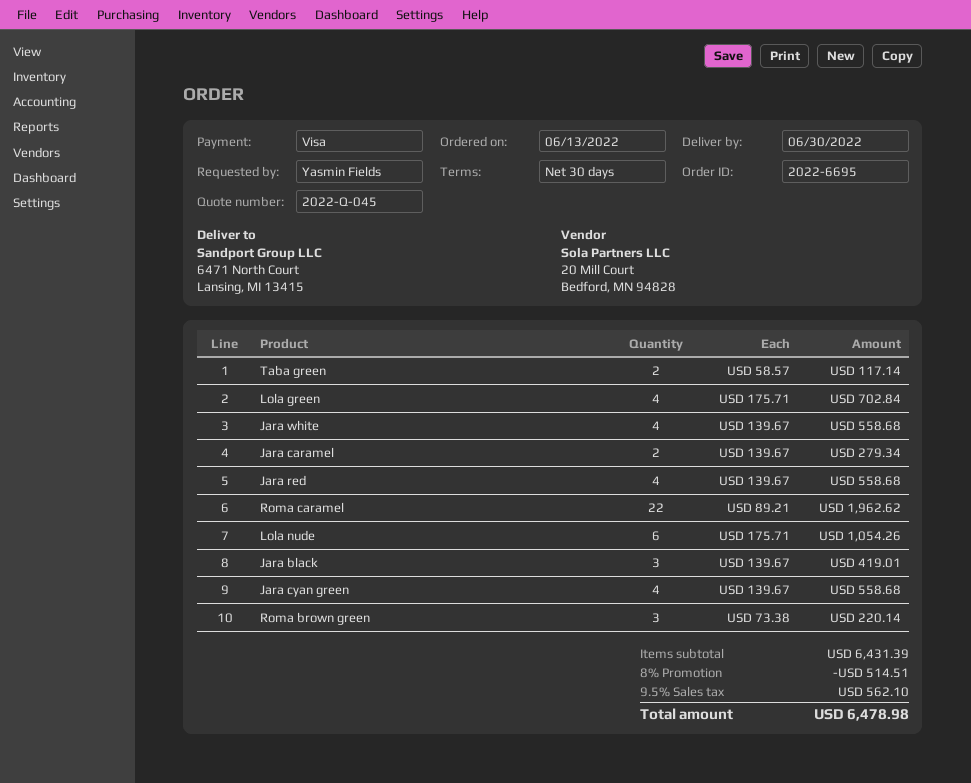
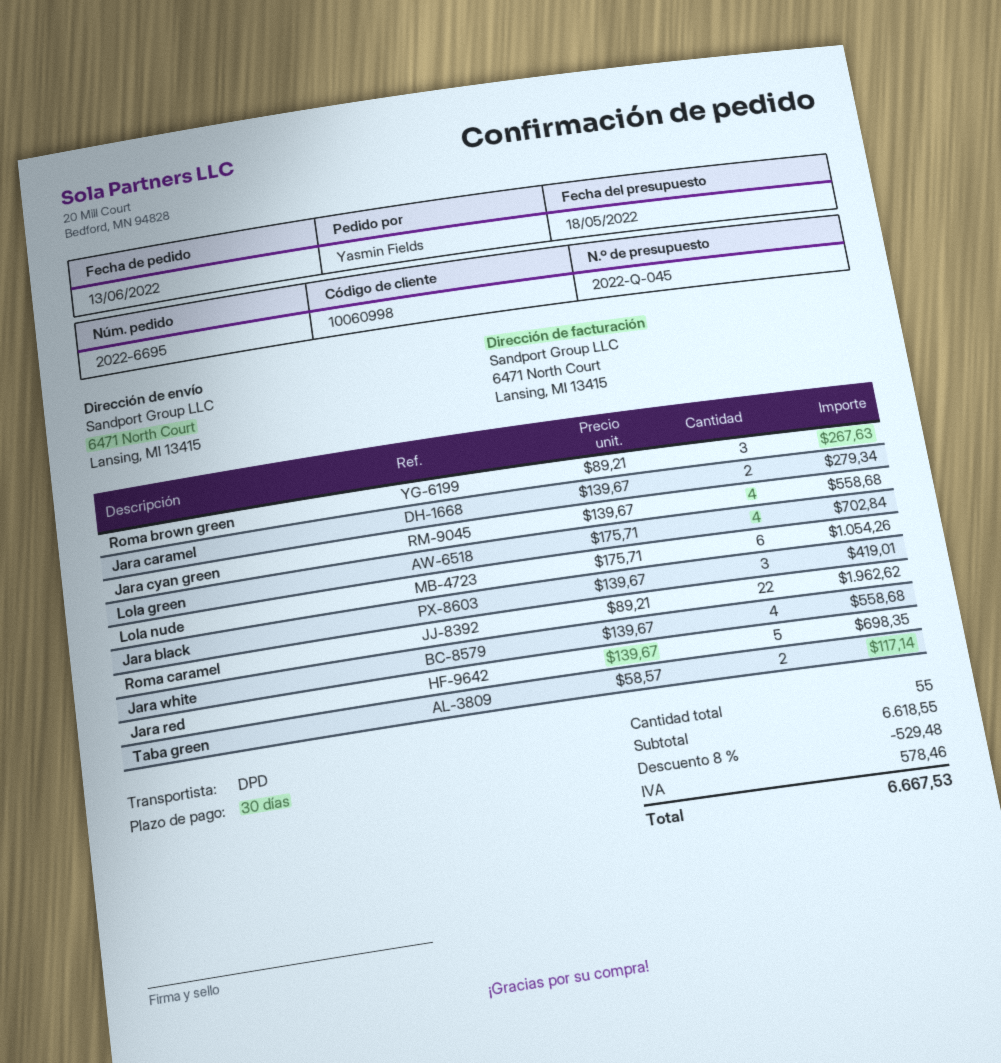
Jara red: 4 x 139.67 = 558.68 -> 5 x 139.67 = 698.35
Roma brown green: 3 x 73.38 = 220.14 -> 3 x 89.21 = 267.63
subtotal: 6431.39 -> 6618.55
discount: 8% = 514.51 -> 8% = 529.48
tax: 562.10 -> 578.46
total: 6478.98 -> 6667.53

